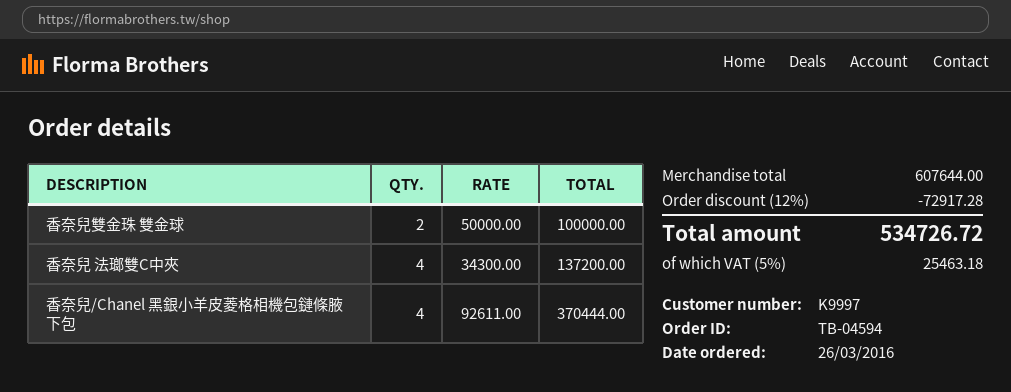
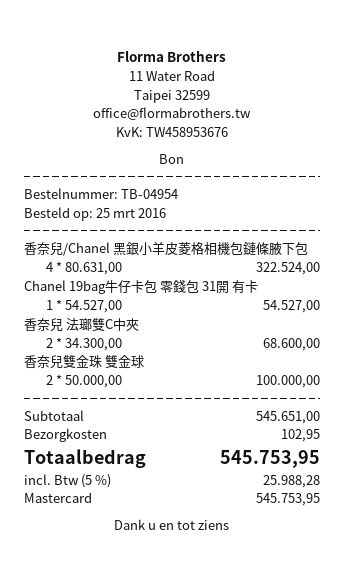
order number: TB-04594 -> TB-04954
order date: 2016-03-26 -> 2016-03-25
香奈兒 法瑯雙C中夾: 4 x 34300.00 = 137200.00 -> 2 x 34300.00 = 68600.00
香奈兒/Chanel 黑銀小羊皮菱格相機包鏈條腋下包: 4 x 92611.00 = 370444.00 -> 4 x 80631.00 = 322524.00
Chanel 19bag牛仔卡包 零錢包 31開 有卡: none -> 1 x 54527.00 = 54527.00
subtotal: 607644.00 -> 545651.00
discount: 12% = 72917.28 -> none
shipping: none -> 102.95
tax: 5% = 25463.18 -> 5% = 25988.28
total: 534726.72 -> 545753.95

